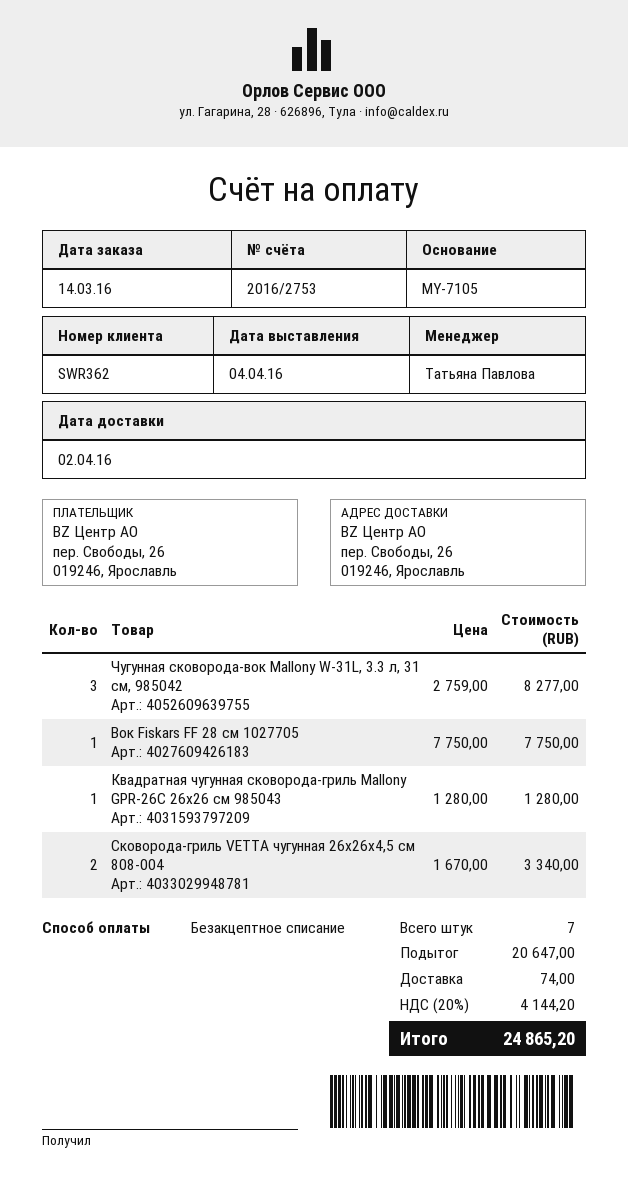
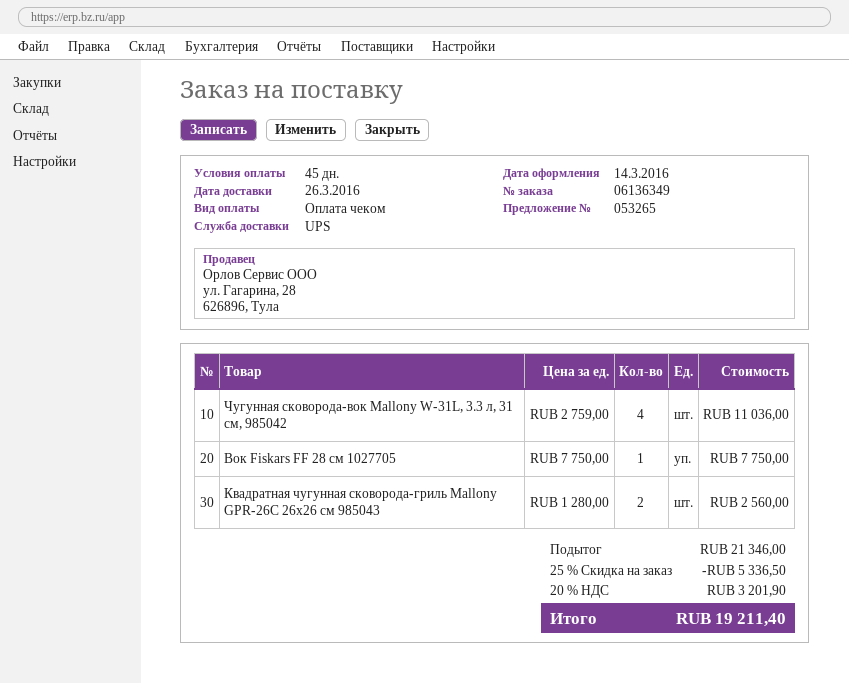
delivery date: 2016-04-02 -> 2016-03-26
payment method: direct debit -> cheque
Чугунная сковорода-вок Mallony W-31L, 3.3 л, 31 см, 985042: 3 x 2759.00 = 8277.00 -> 4 x 2759.00 = 11036.00
Квадратная чугунная сковорода-гриль Mallony GPR-26C 26x26 см 985043: 1 x 1280.00 = 1280.00 -> 2 x 1280.00 = 2560.00
Сковорода-гриль VETTA чугунная 26x26x4,5 см 808-004: 2 x 1670.00 = 3340.00 -> none
subtotal: 20647.00 -> 21346.00
discount: none -> 25% = 5336.50
shipping: 74.00 -> none
tax: 20% = 4144.20 -> 20% = 3201.90
total: 24865.20 -> 19211.40

